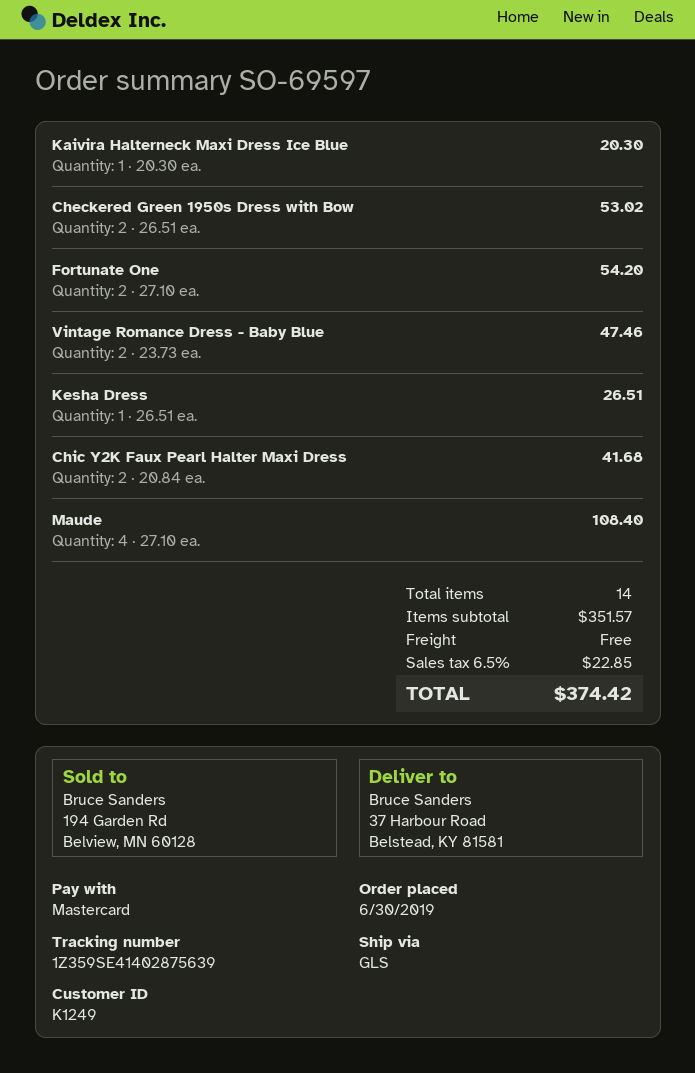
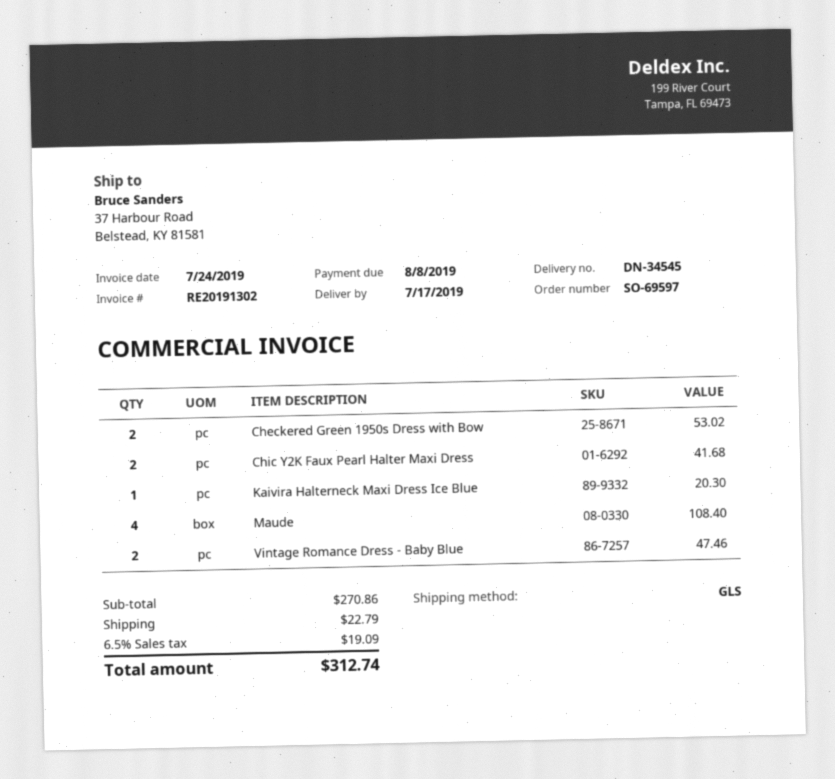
Fortunate One: 2 for 54.20 -> none
Kesha Dress: 1 for 26.51 -> none
subtotal: 351.57 -> 270.86
shipping: 0.00 -> 22.79
tax: 6.5% = 22.85 -> 6.5% = 19.09
total: 374.42 -> 312.74

